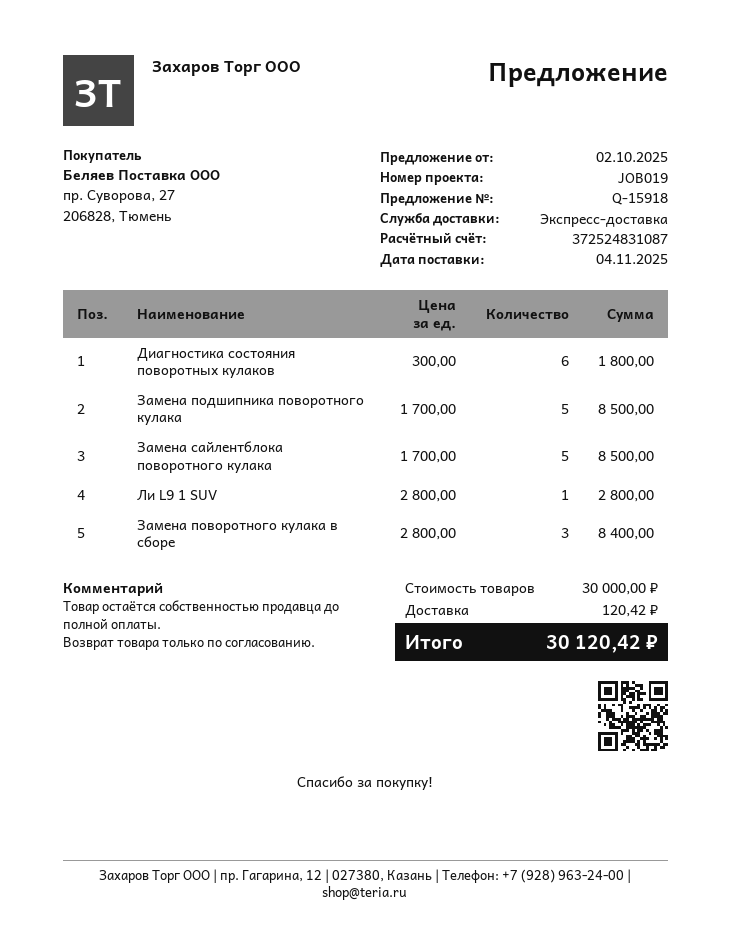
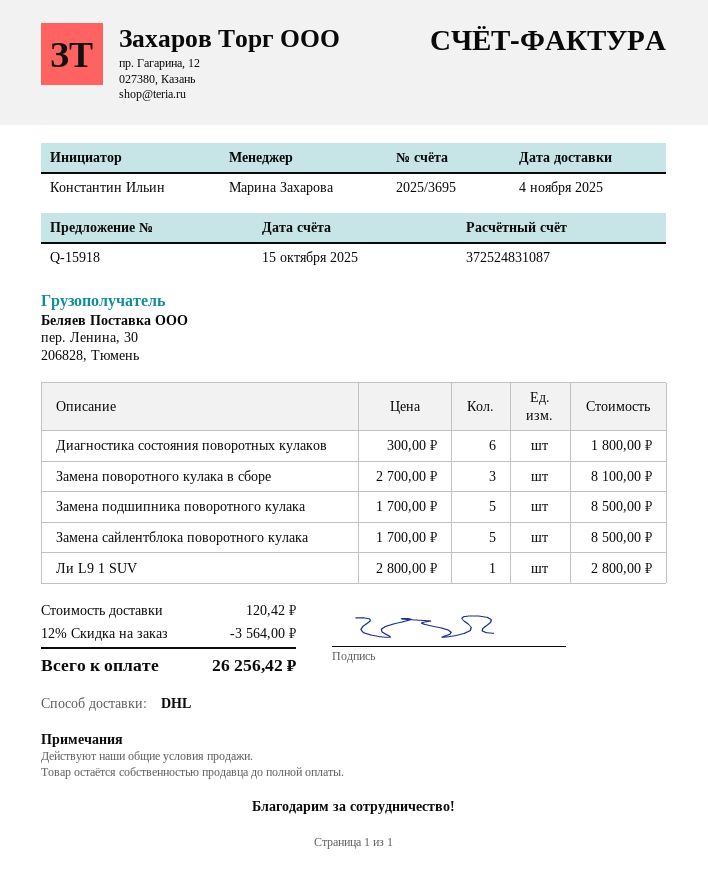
shipping method: express -> DHL
Замена поворотного кулака в сборе: 3 x 2800.00 = 8400.00 -> 3 x 2700.00 = 8100.00
discount: none -> 12% = 3564.00
total: 30120.42 -> 26256.42

